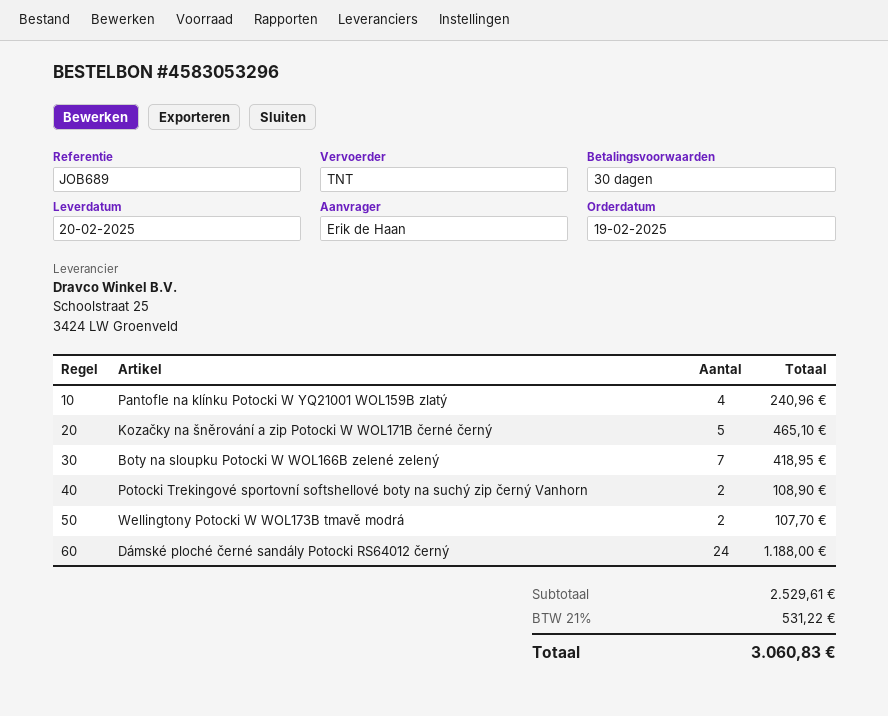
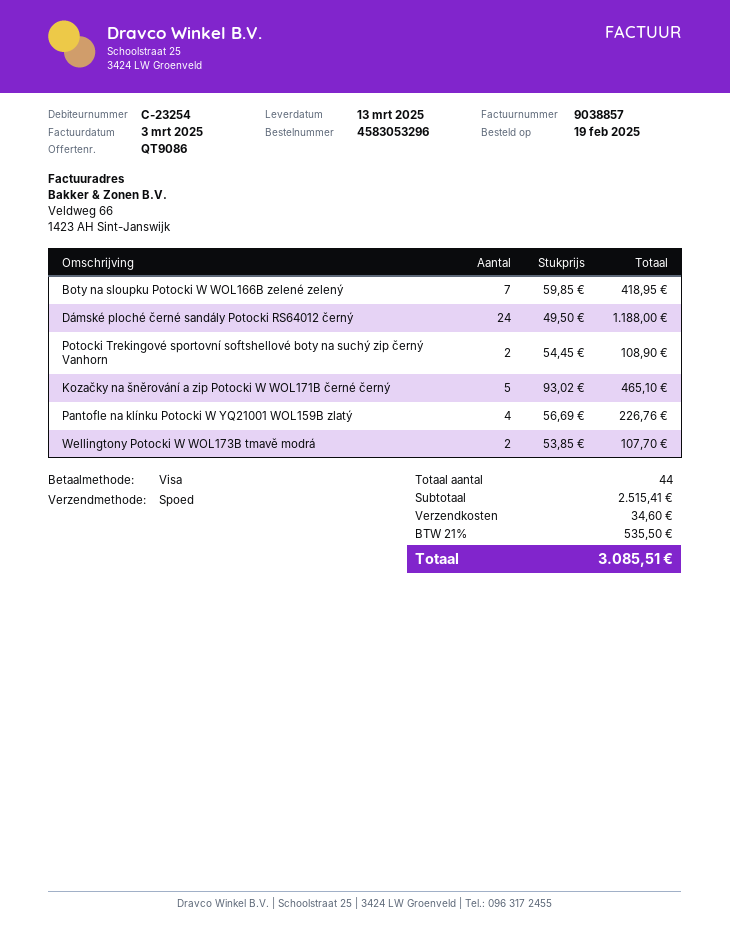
delivery date: 2025-02-20 -> 2025-03-13
shipping method: TNT -> express
Pantofle na klínku Potocki W YQ21001 WOL159B zlatý: 4 for 240.96 -> 4 for 226.76
subtotal: 2529.61 -> 2515.41
shipping: none -> 34.60
tax: 21% = 531.22 -> 21% = 535.50
total: 3060.83 -> 3085.51

